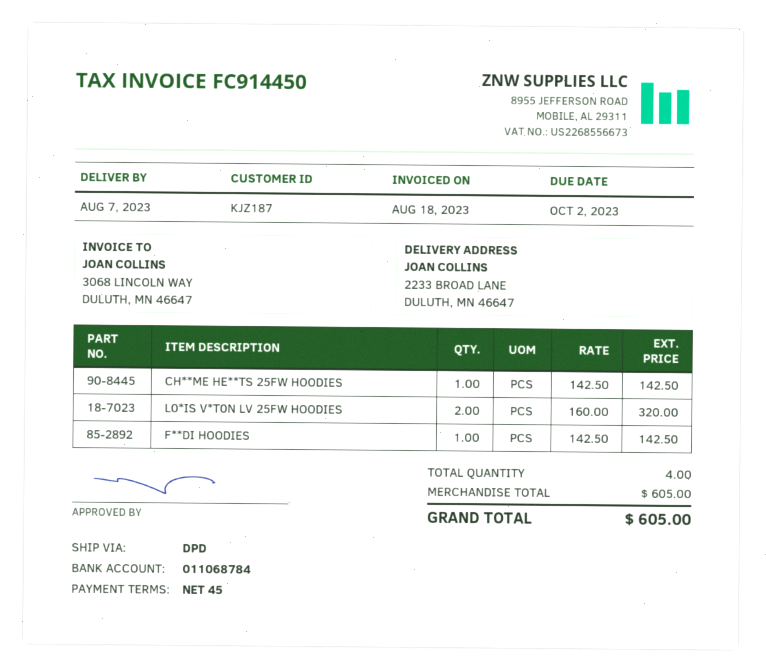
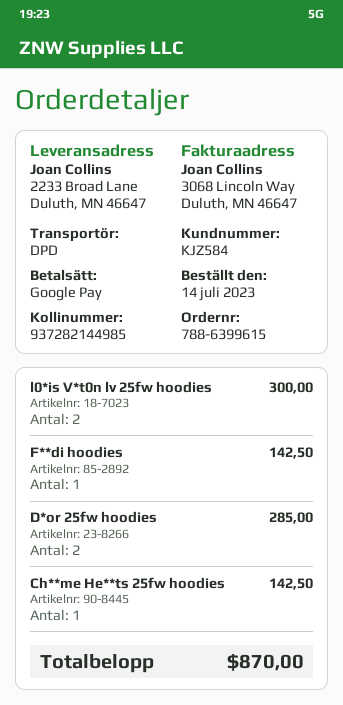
customer number: KJZ187 -> KJZ584
L0*IS V*T0N LV 25FW HOODIES: 2 for 320.00 -> 2 for 300.00
D*or 25fw hoodies: none -> 2 for 285.00
total: 605.00 -> 870.00

